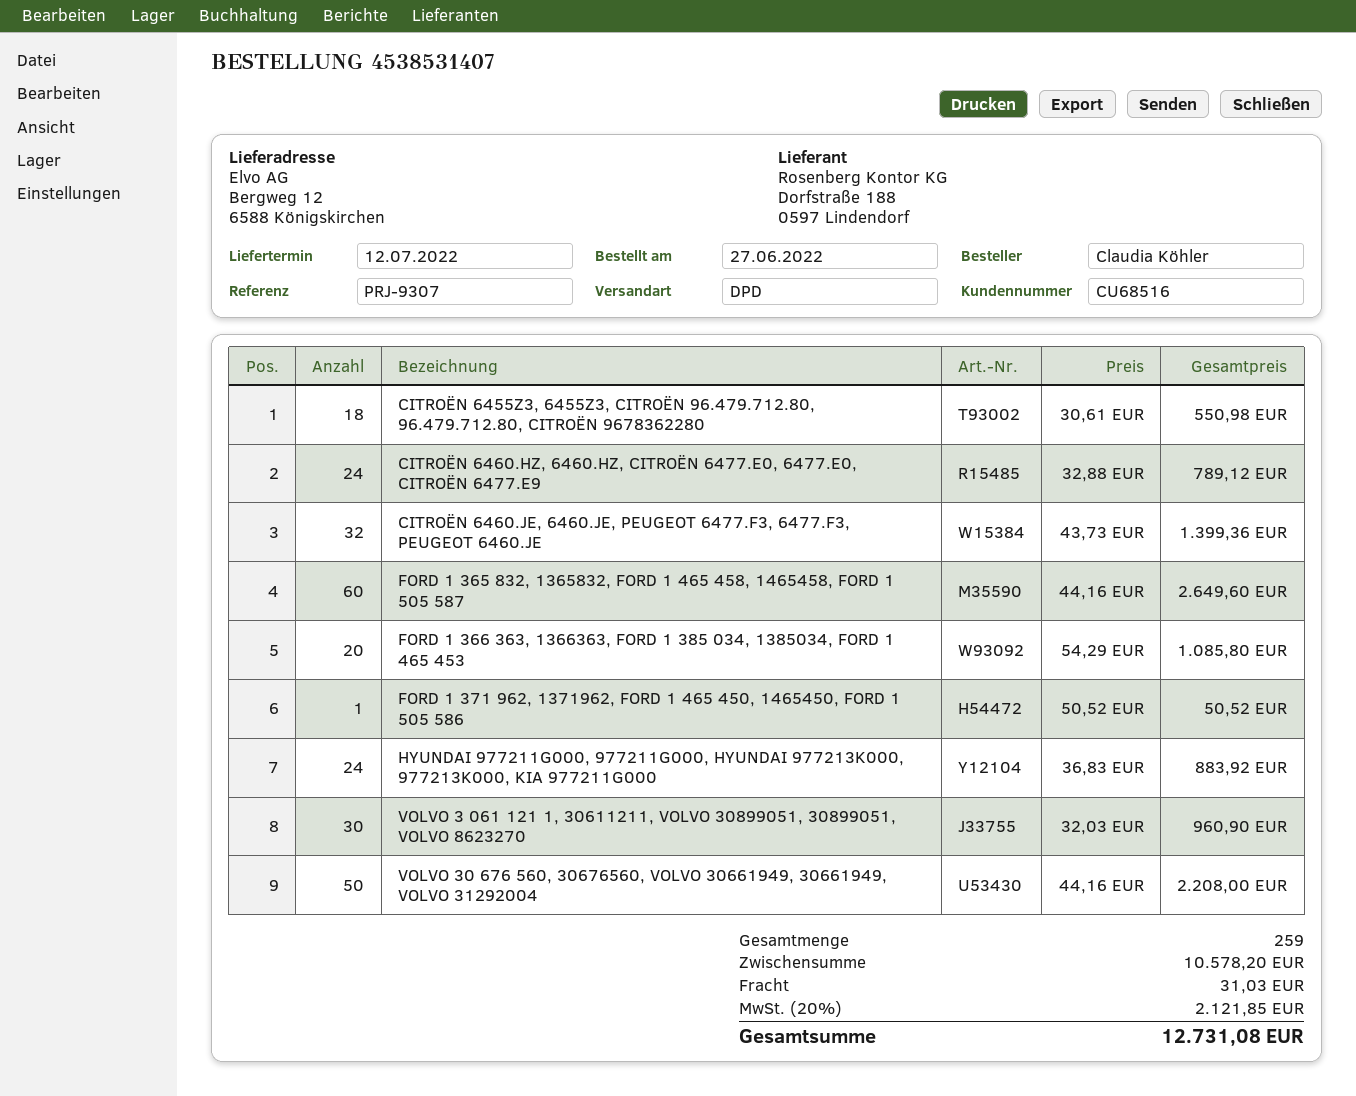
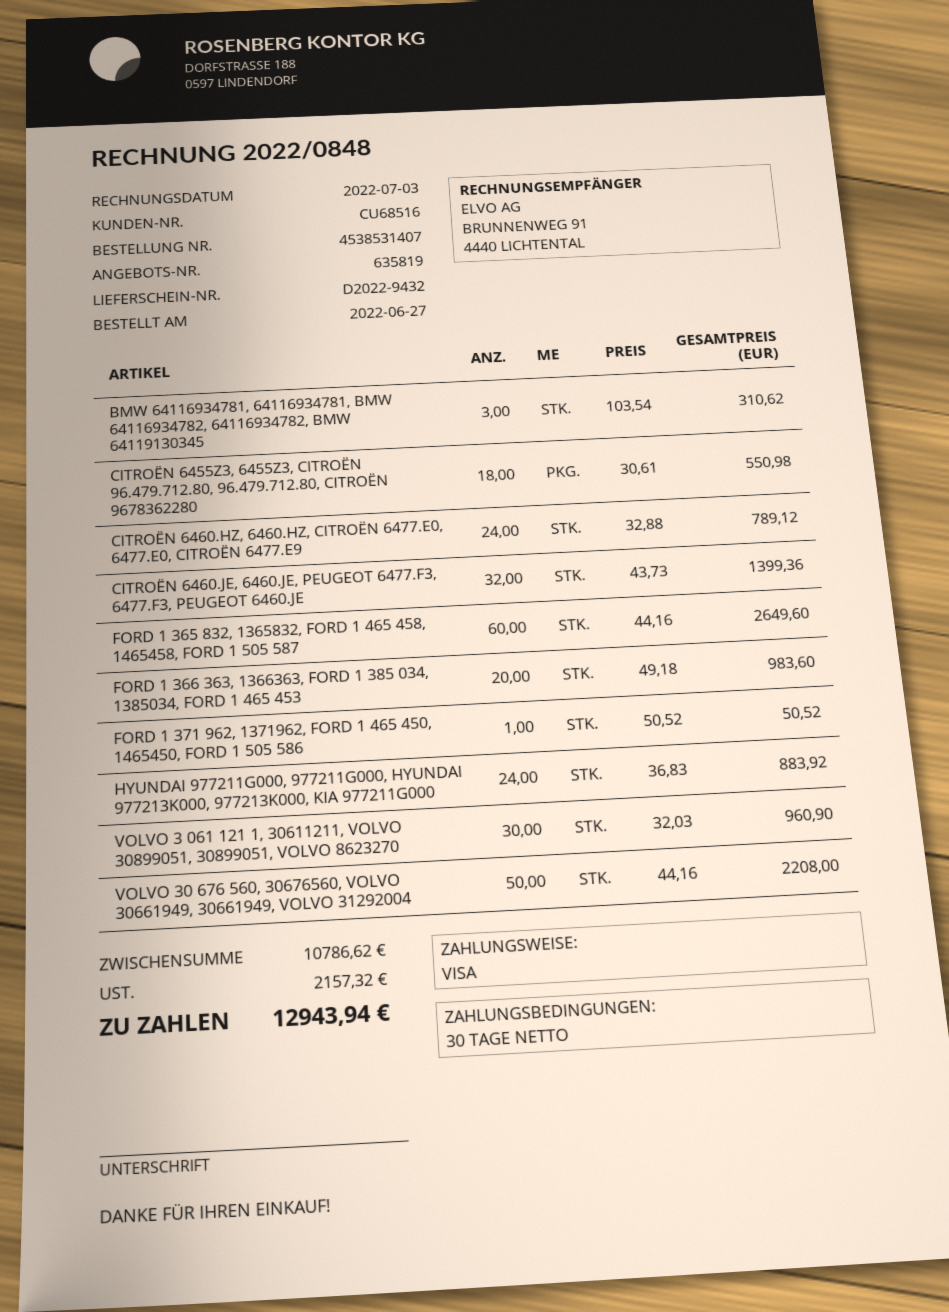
FORD 1 366 363, 1366363, FORD 1 385 034, 1385034, FORD 1 465 453: 20 x 54.29 = 1085.80 -> 20 x 49.18 = 983.60
BMW 64116934781, 64116934781, BMW 64116934782, 64116934782, BMW 64119130345: none -> 3 x 103.54 = 310.62
subtotal: 10578.20 -> 10786.62
shipping: 31.03 -> none
tax: 2121.85 -> 2157.32
total: 12731.08 -> 12943.94

